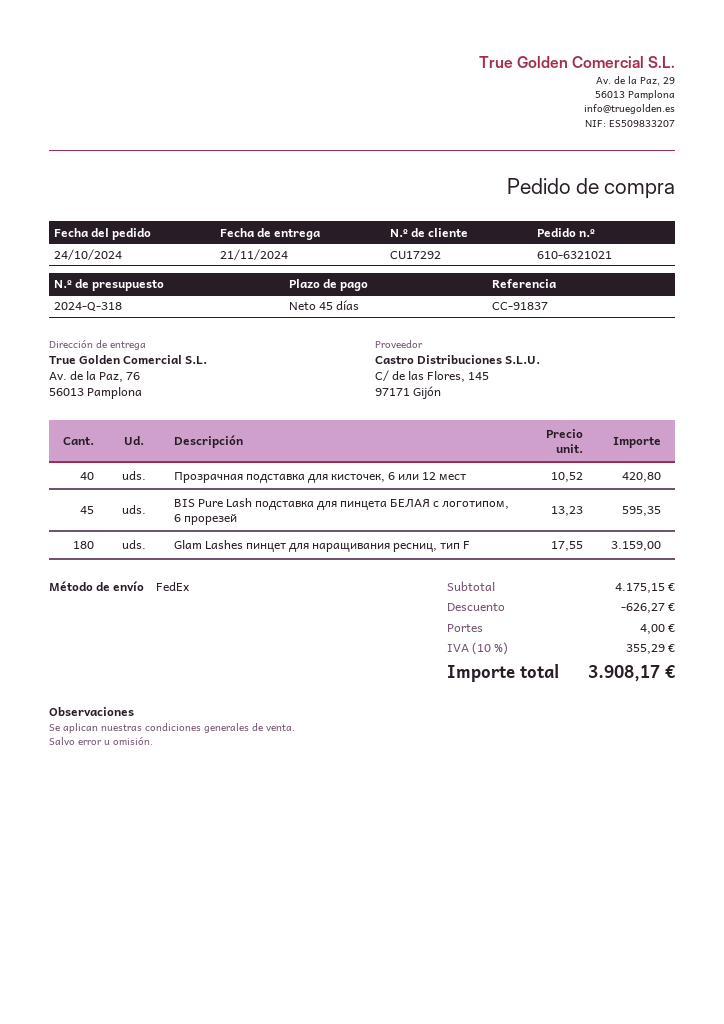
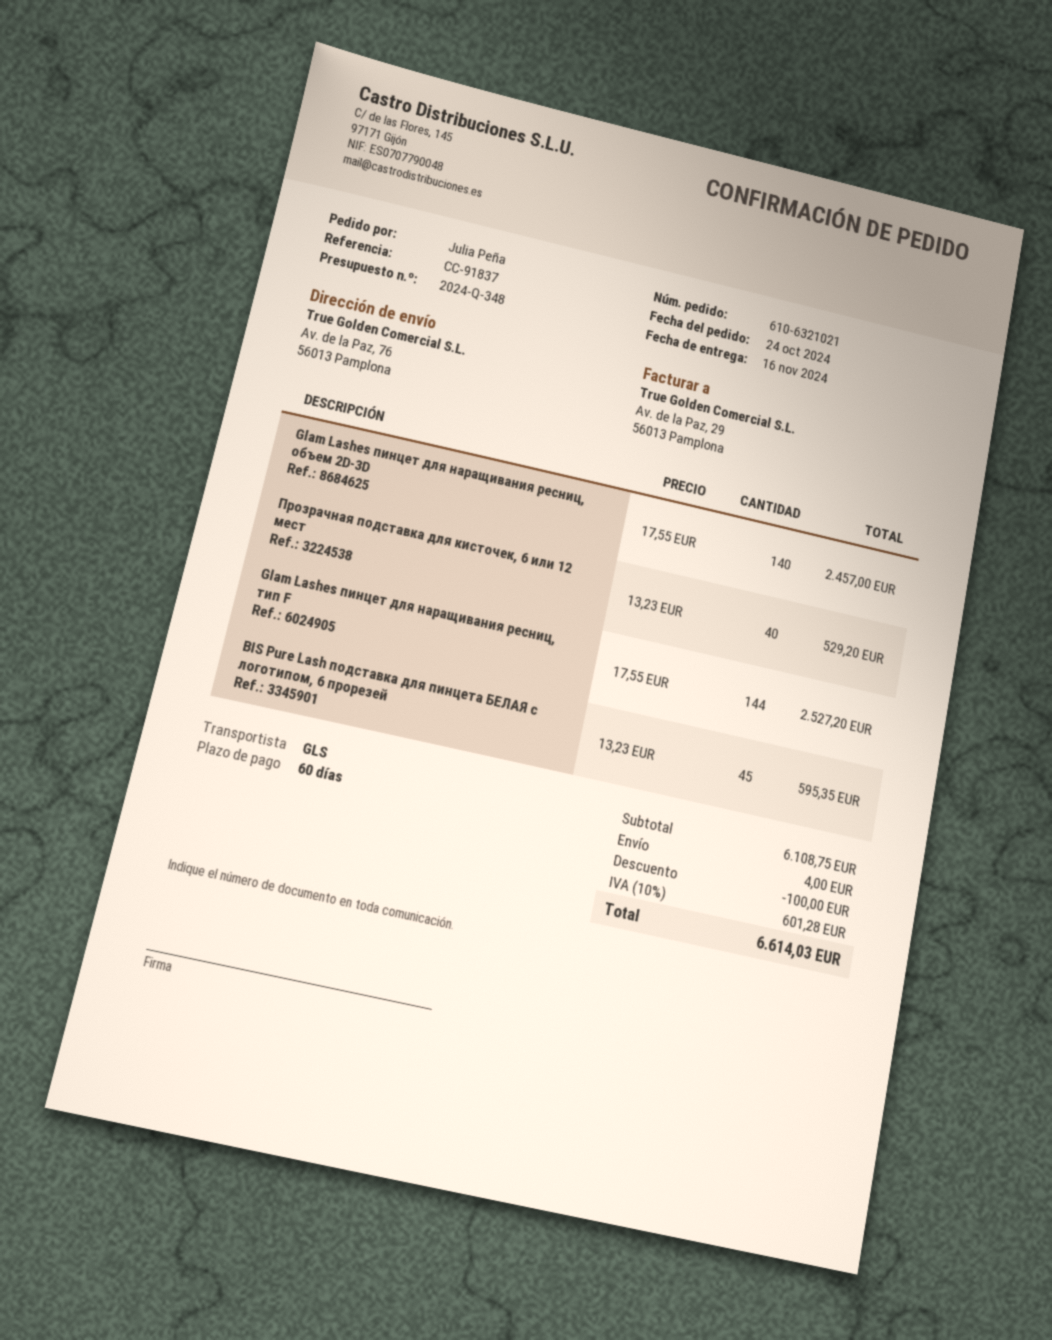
quote number: 2024-Q-318 -> 2024-Q-348
delivery date: 2024-11-21 -> 2024-11-16
payment terms: 45 days -> 60 days
shipping method: FedEx -> GLS
Прозрачная подставка для кисточек, 6 или 12 мест: 40 x 10.52 = 420.80 -> 40 x 13.23 = 529.20
Glam Lashes пинцет для наращивания ресниц, тип F: 180 x 17.55 = 3159.00 -> 144 x 17.55 = 2527.20
Glam Lashes пинцет для наращивания ресниц, объем 2D-3D: none -> 140 x 17.55 = 2457.00
subtotal: 4175.15 -> 6108.75
discount: 626.27 -> 100.00
tax: 10% = 355.29 -> 10% = 601.28
total: 3908.17 -> 6614.03

